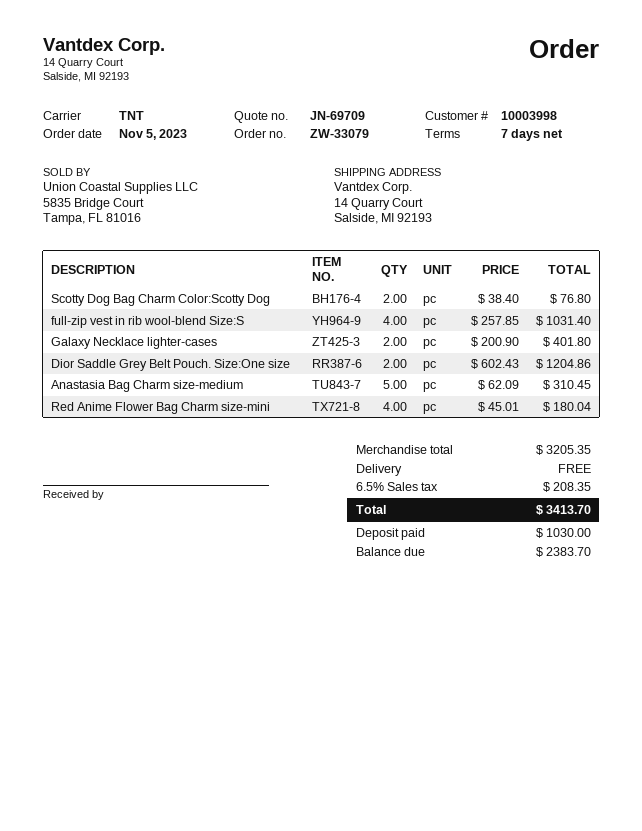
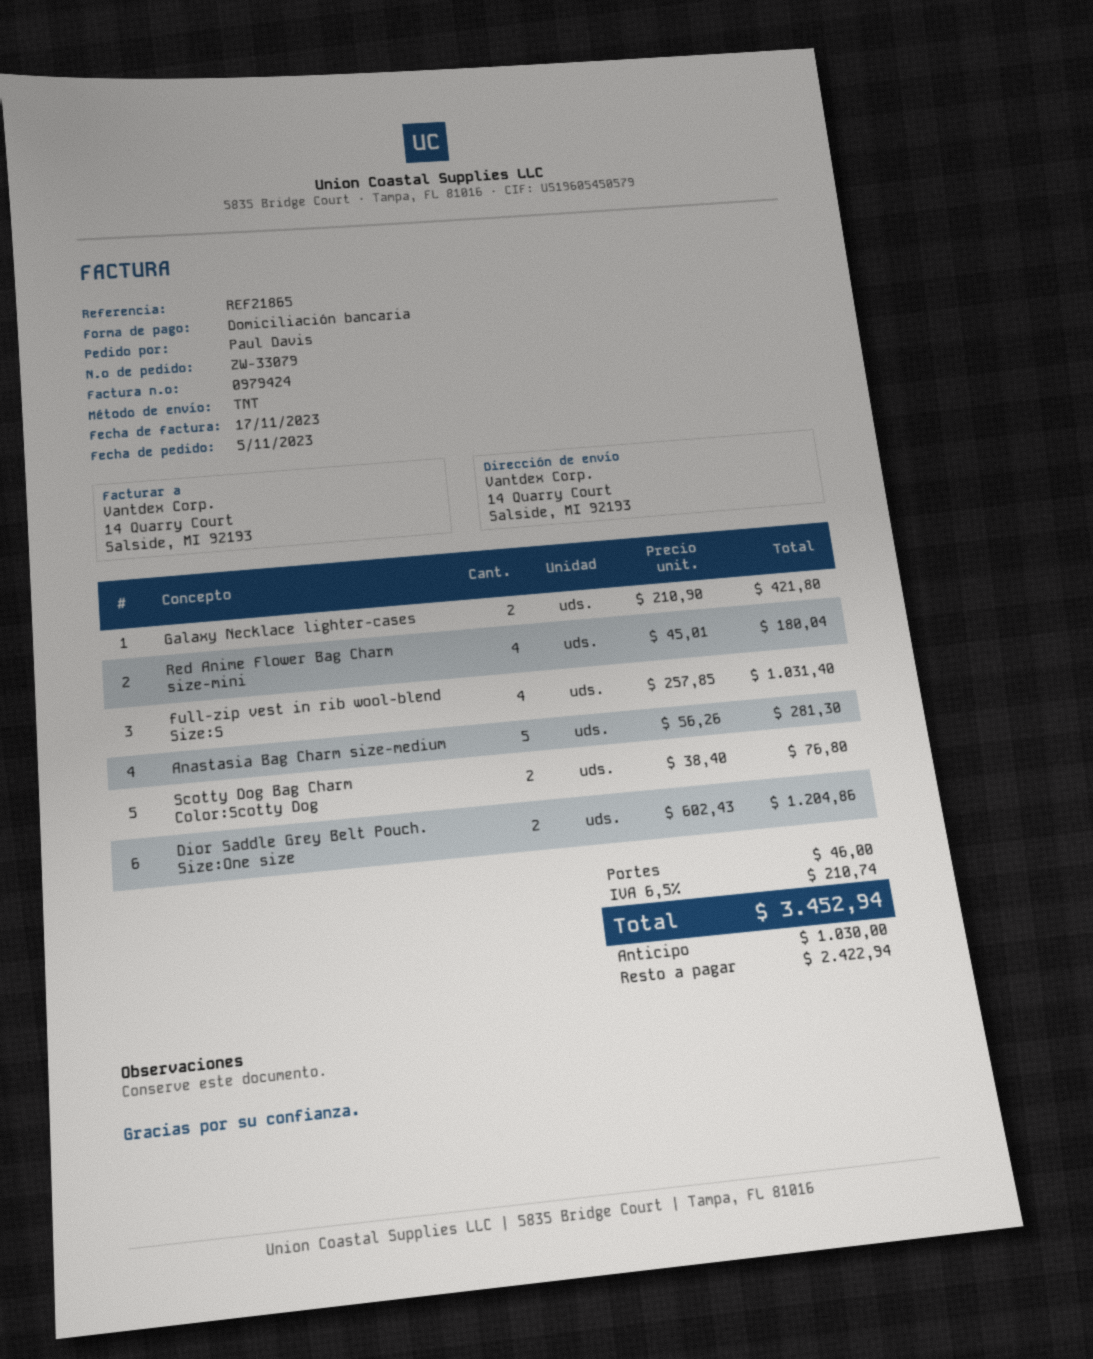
Galaxy Necklace lighter-cases: 2 x 200.90 = 401.80 -> 2 x 210.90 = 421.80
Anastasia Bag Charm size-medium: 5 x 62.09 = 310.45 -> 5 x 56.26 = 281.30
shipping: 0.00 -> 46.00
tax: 6.5% = 208.35 -> 6.5% = 210.74
total: 3413.70 -> 3452.94
balance: 2383.70 -> 2422.94

